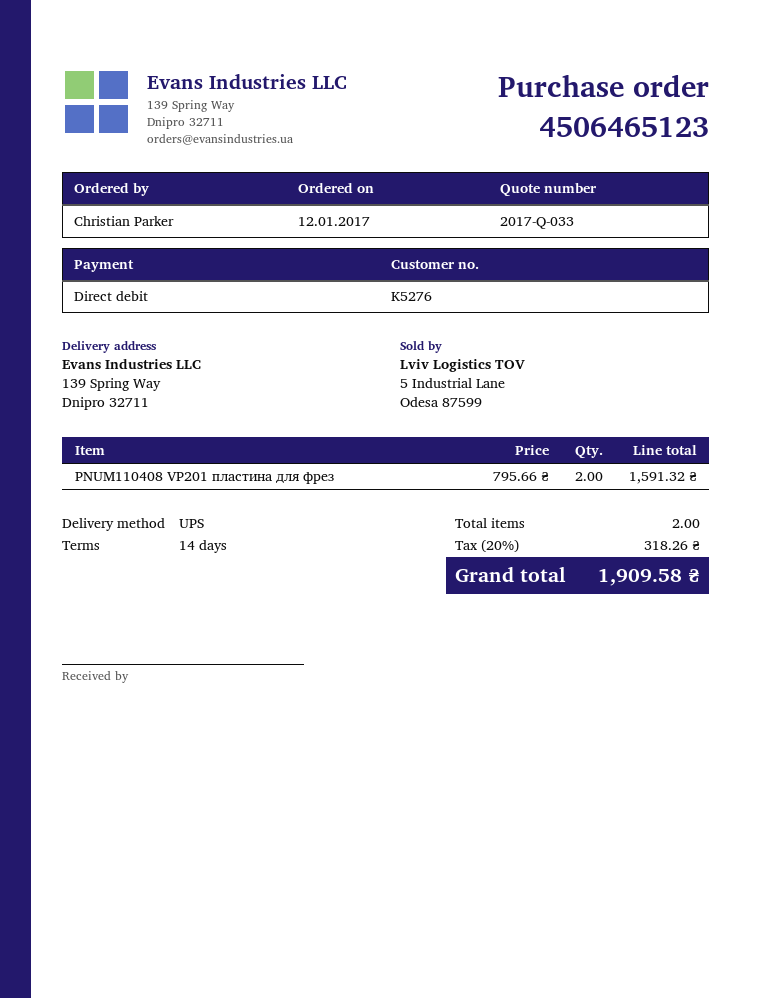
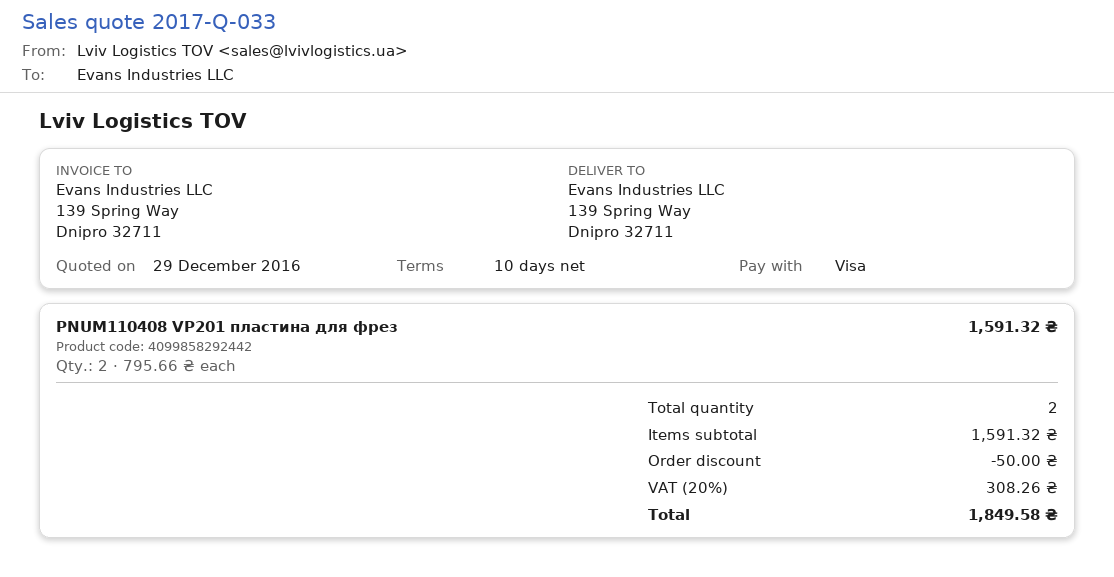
payment terms: 14 days -> 10 days
payment method: direct debit -> Visa
discount: none -> 50.00
tax: 20% = 318.26 -> 20% = 308.26
total: 1909.58 -> 1849.58

